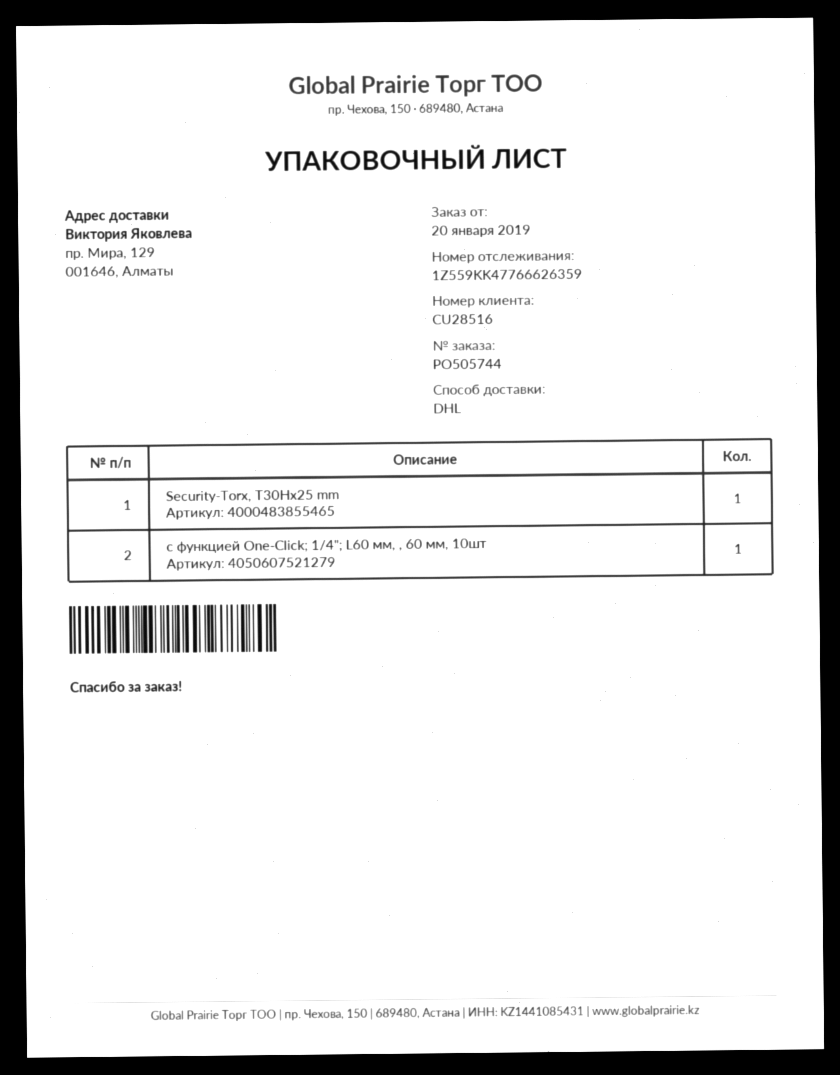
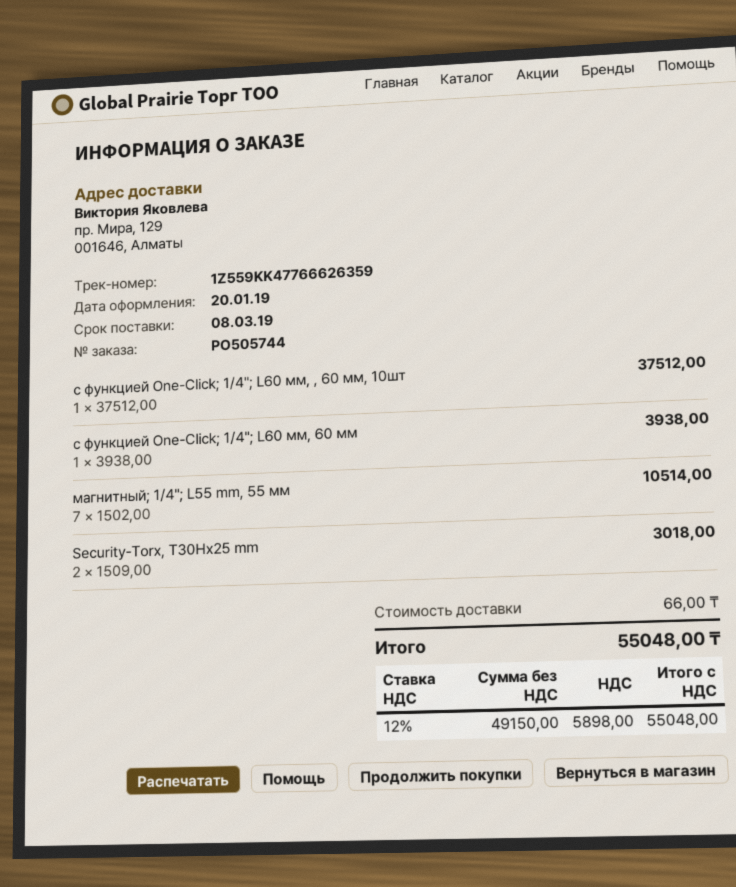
Security-Torx, T30Hx25 mm: 1 -> 2
с функцией One-Click; 1/4"; L60 мм, 60 мм: none -> 1
магнитный; 1/4"; L55 mm, 55 мм: none -> 7

